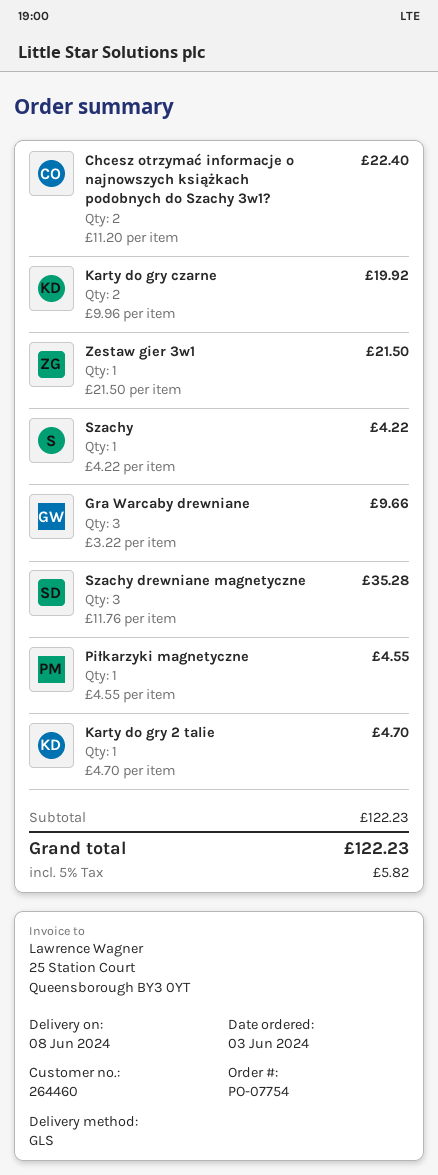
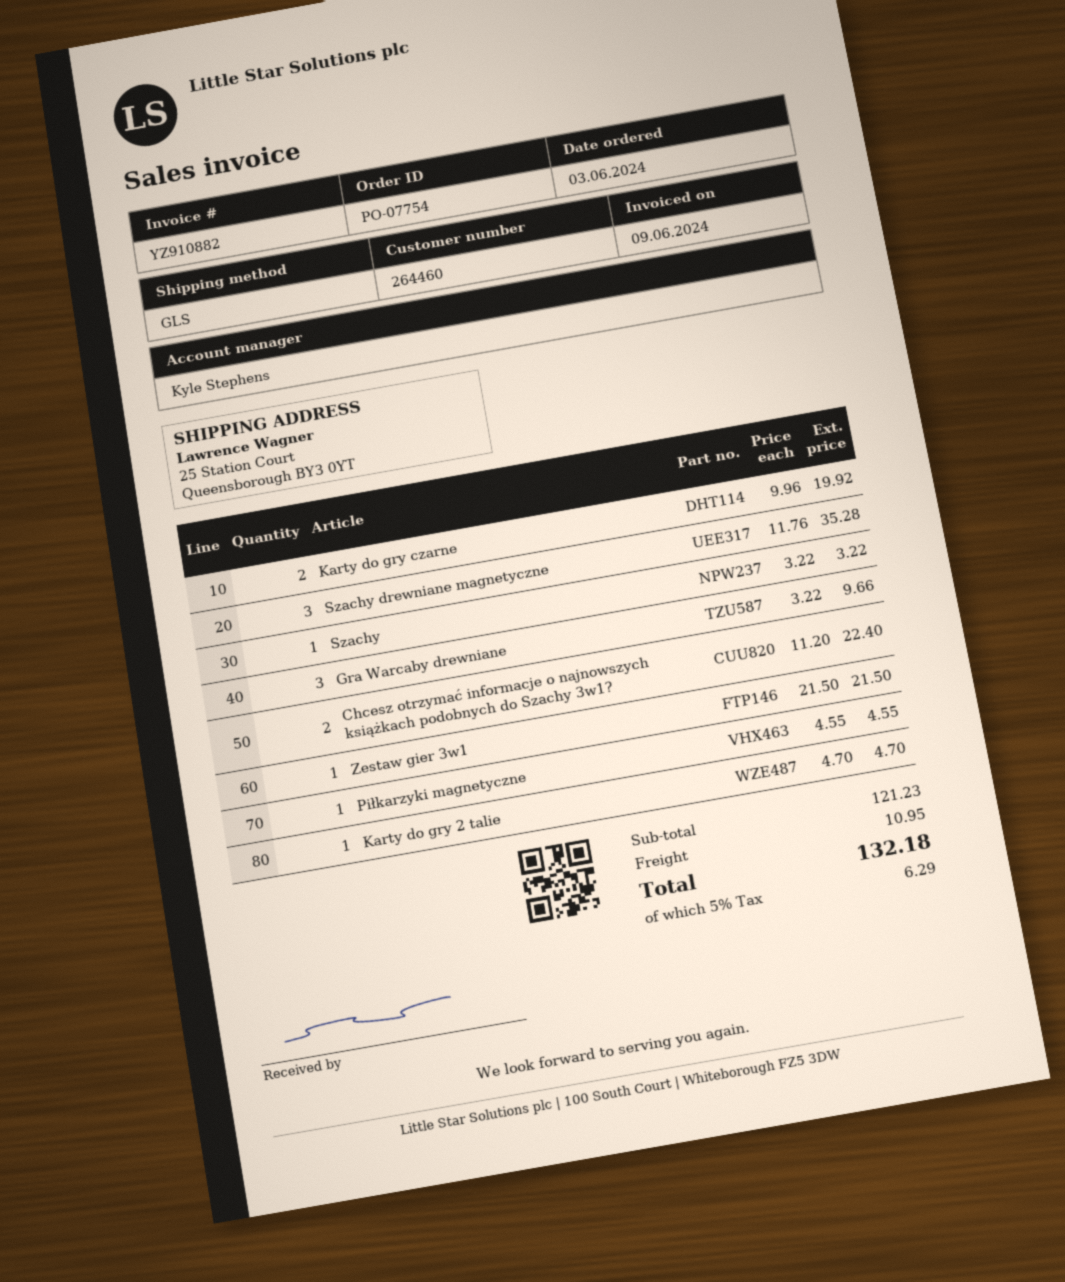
Szachy: 1 x 4.22 = 4.22 -> 1 x 3.22 = 3.22
subtotal: 122.23 -> 121.23
shipping: none -> 10.95
tax: 5% = 5.82 -> 5% = 6.29
total: 122.23 -> 132.18

